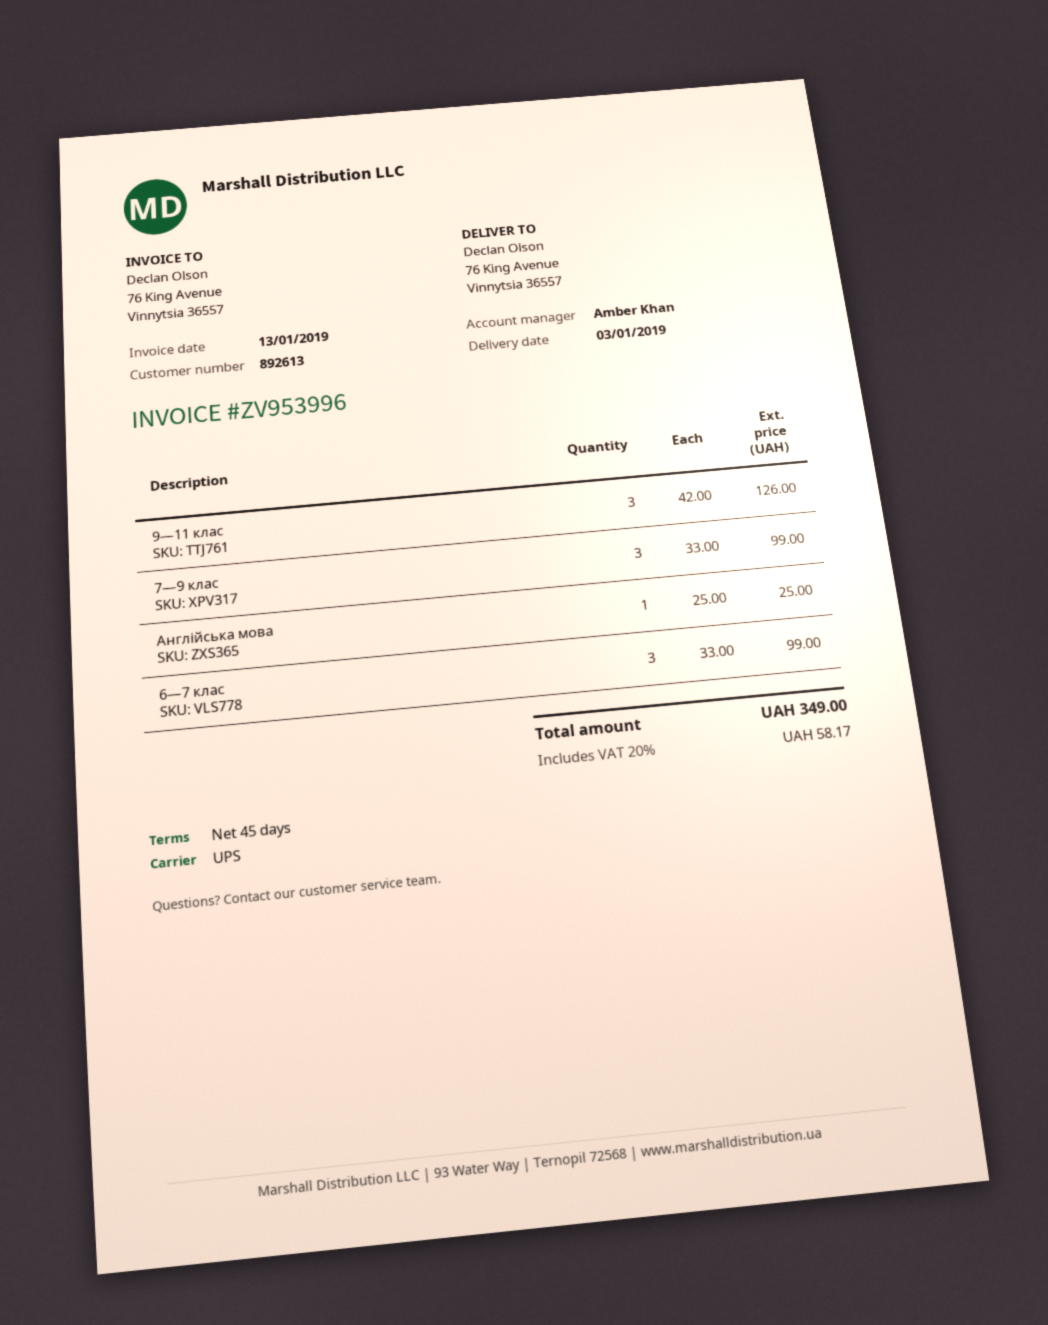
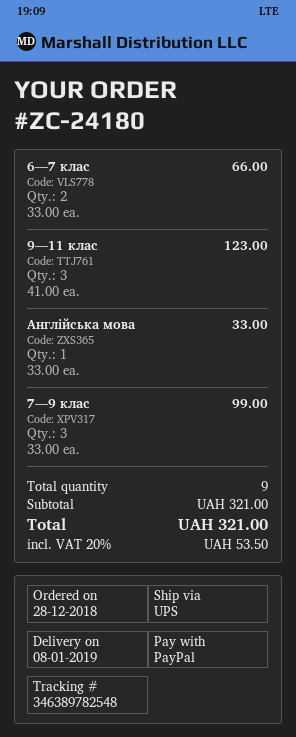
delivery date: 2019-01-03 -> 2019-01-08
9—11 клас: 3 x 42.00 = 126.00 -> 3 x 41.00 = 123.00
Англійська мова: 1 x 25.00 = 25.00 -> 1 x 33.00 = 33.00
6—7 клас: 3 x 33.00 = 99.00 -> 2 x 33.00 = 66.00
tax: 20% = 58.17 -> 20% = 53.50
total: 349.00 -> 321.00

